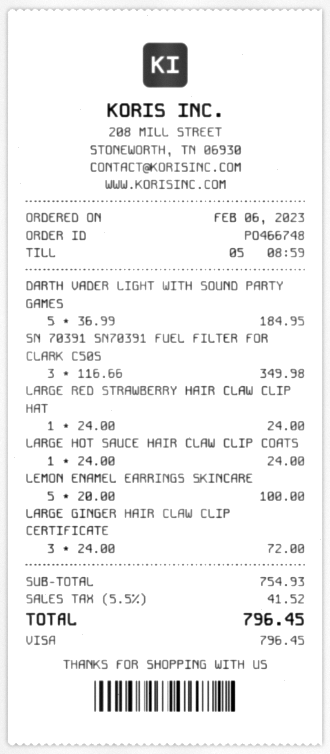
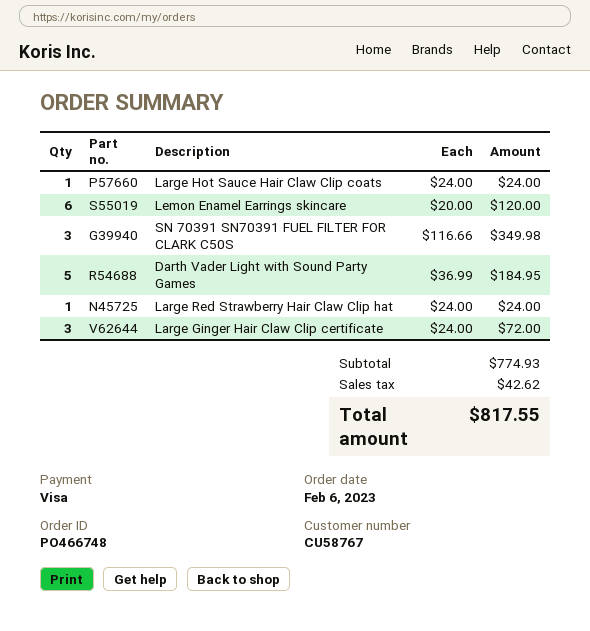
LEMON ENAMEL EARRINGS SKINCARE: 5 x 20.00 = 100.00 -> 6 x 20.00 = 120.00
subtotal: 754.93 -> 774.93
tax: 41.52 -> 42.62
total: 796.45 -> 817.55

